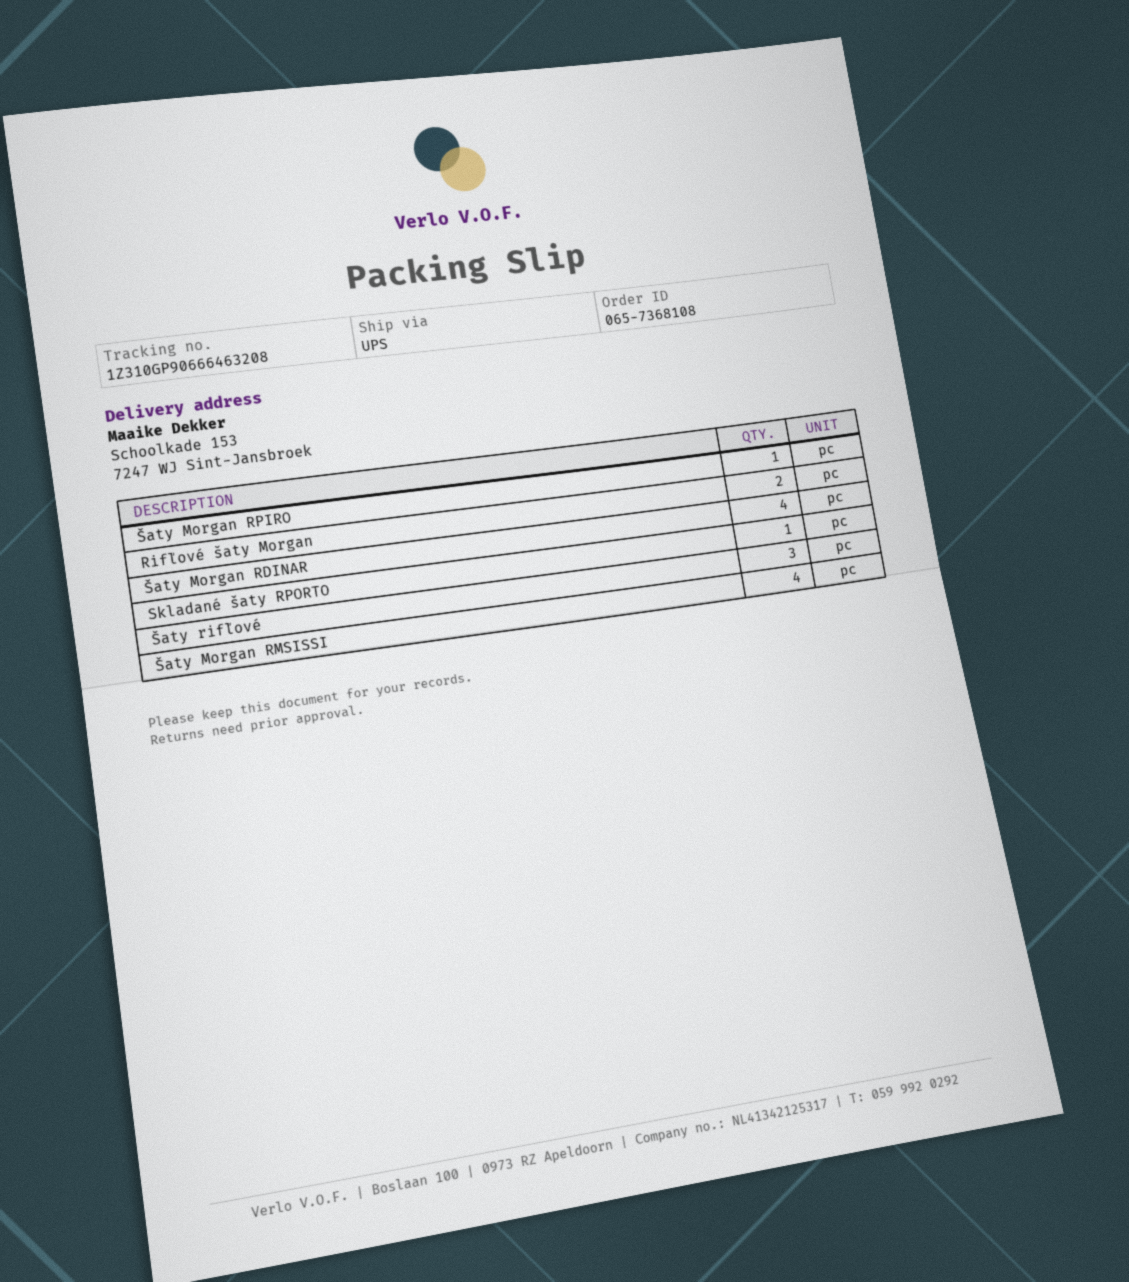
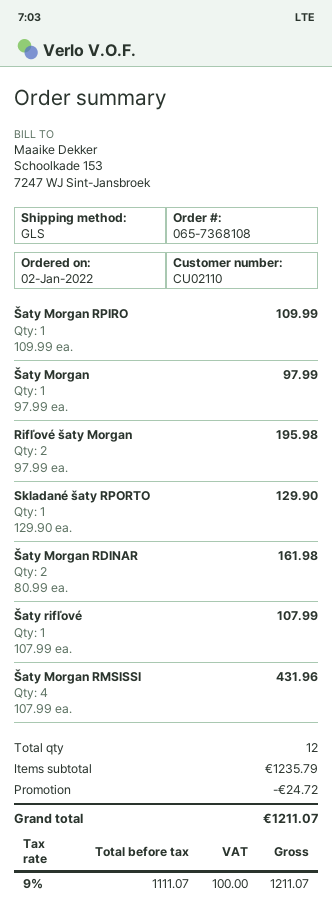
shipping method: UPS -> GLS
Šaty Morgan RDINAR: 4 -> 2
Šaty rifľové: 3 -> 1
Šaty Morgan: none -> 1

